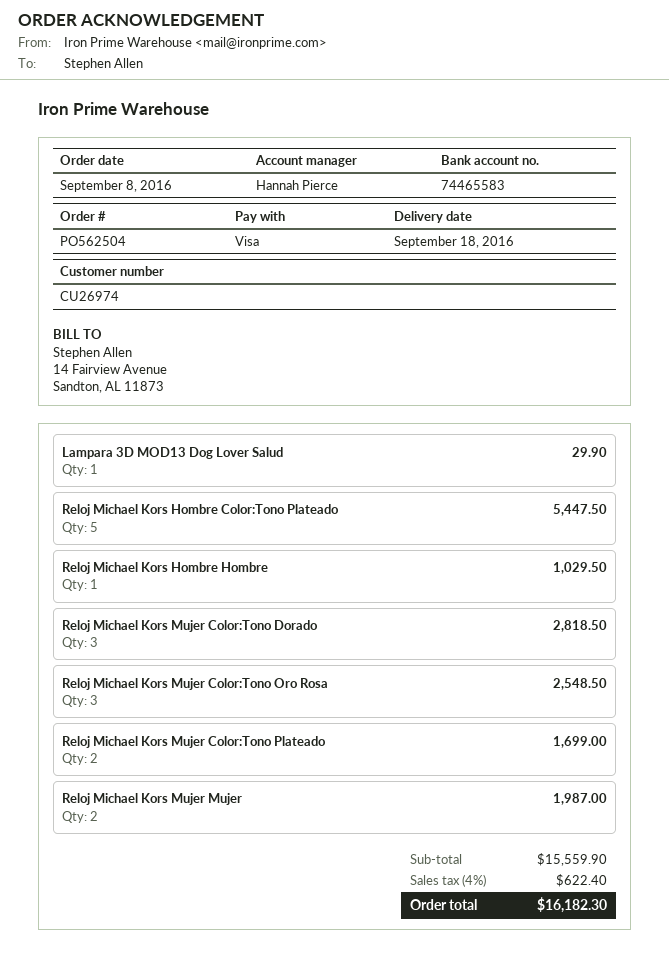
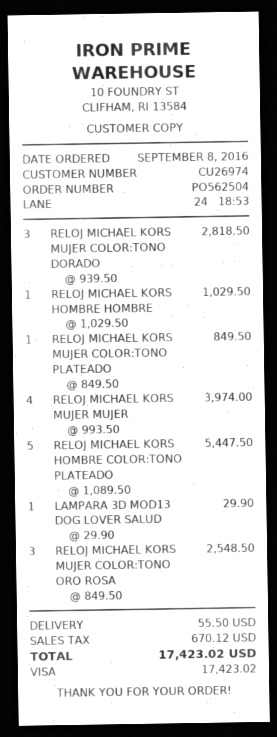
Reloj Michael Kors Mujer Color:Tono Plateado: 2 for 1699.00 -> 1 for 849.50
Reloj Michael Kors Mujer Mujer: 2 for 1987.00 -> 4 for 3974.00
shipping: none -> 55.50
tax: 622.40 -> 670.12
total: 16182.30 -> 17423.02

